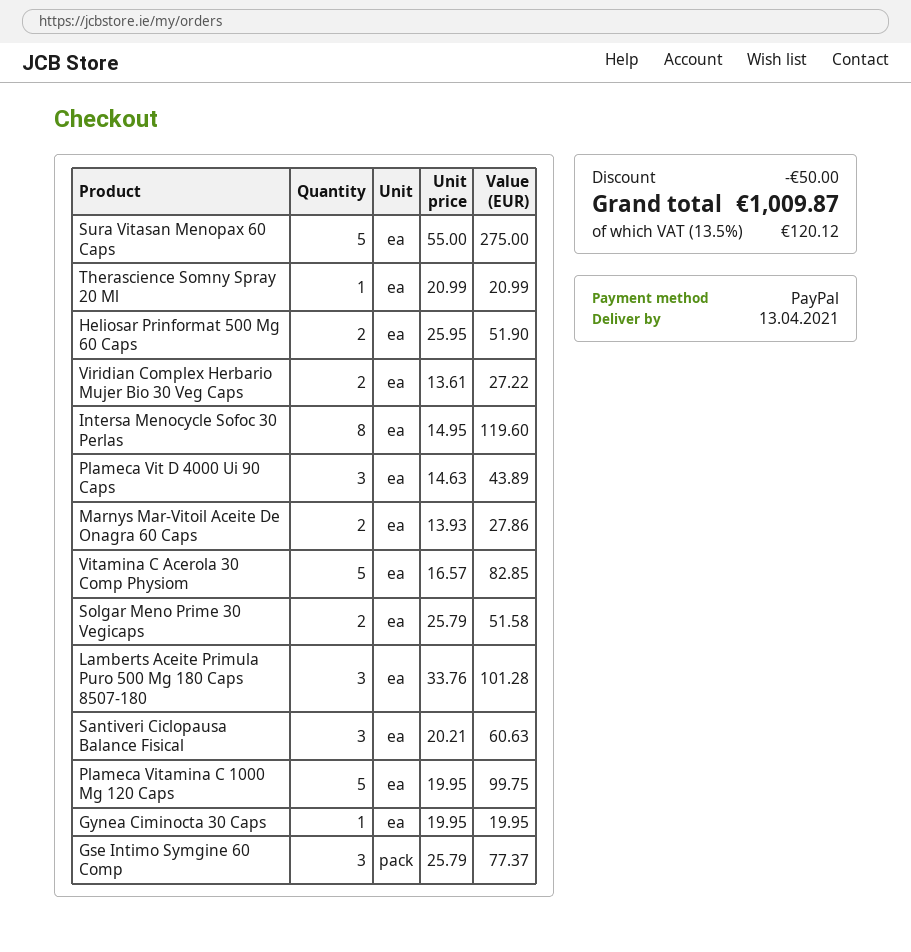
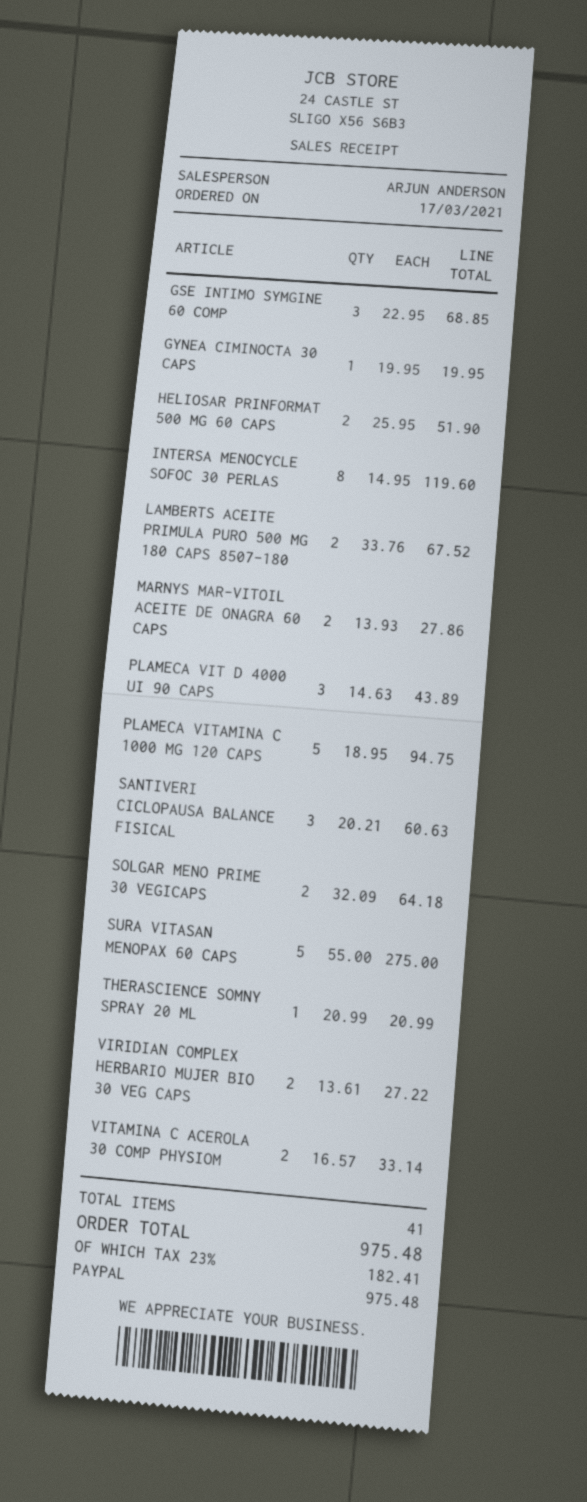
Vitamina C Acerola 30 Comp Physiom: 5 x 16.57 = 82.85 -> 2 x 16.57 = 33.14
Solgar Meno Prime 30 Vegicaps: 2 x 25.79 = 51.58 -> 2 x 32.09 = 64.18
Lamberts Aceite Primula Puro 500 Mg 180 Caps 8507-180: 3 x 33.76 = 101.28 -> 2 x 33.76 = 67.52
Plameca Vitamina C 1000 Mg 120 Caps: 5 x 19.95 = 99.75 -> 5 x 18.95 = 94.75
Gse Intimo Symgine 60 Comp: 3 x 25.79 = 77.37 -> 3 x 22.95 = 68.85
discount: 50.00 -> none
tax: 13.5% = 120.12 -> 23% = 182.41
total: 1009.87 -> 975.48

